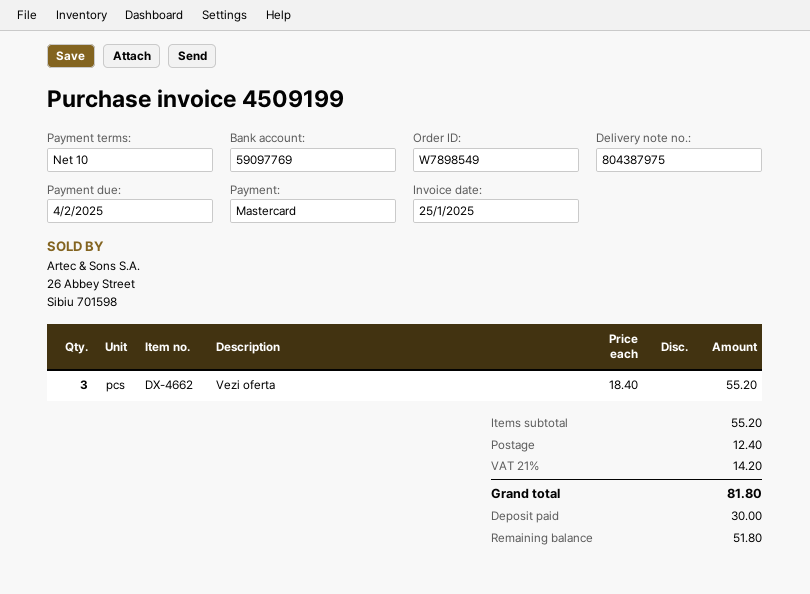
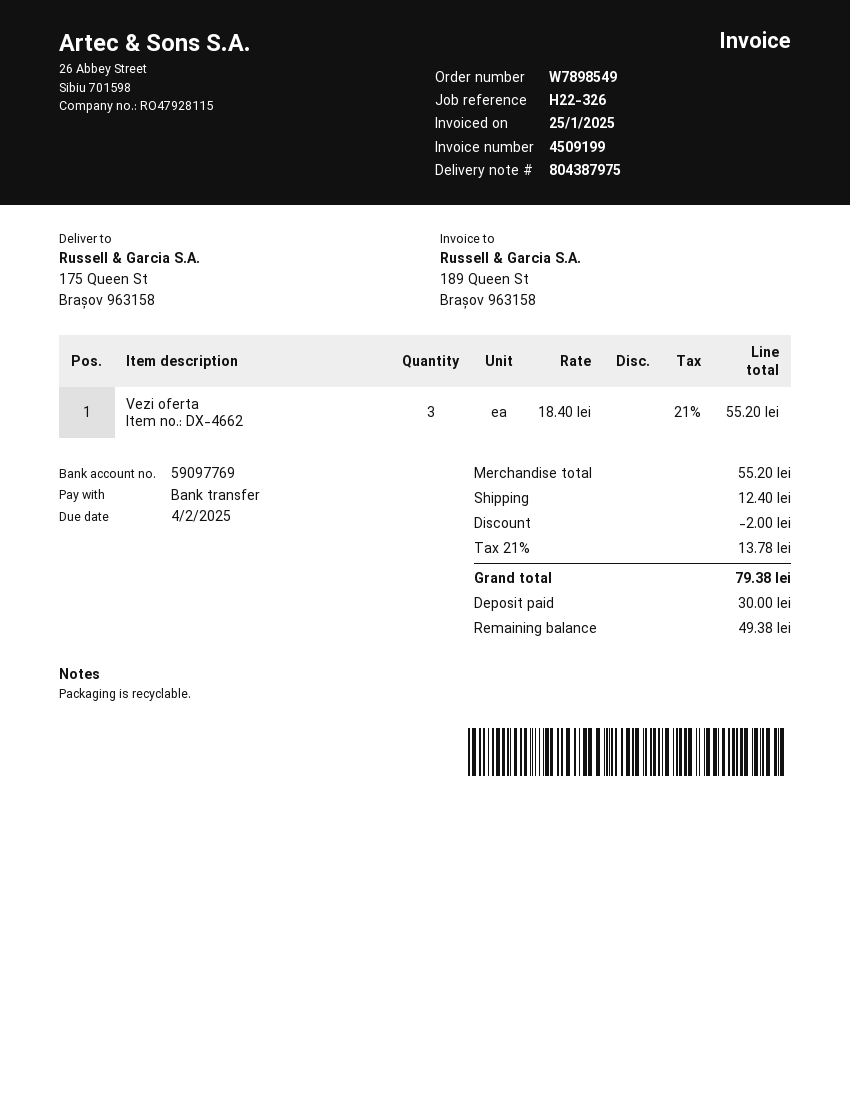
payment method: Mastercard -> bank transfer
discount: none -> 2.00
tax: 21% = 14.20 -> 21% = 13.78
total: 81.80 -> 79.38
balance: 51.80 -> 49.38

